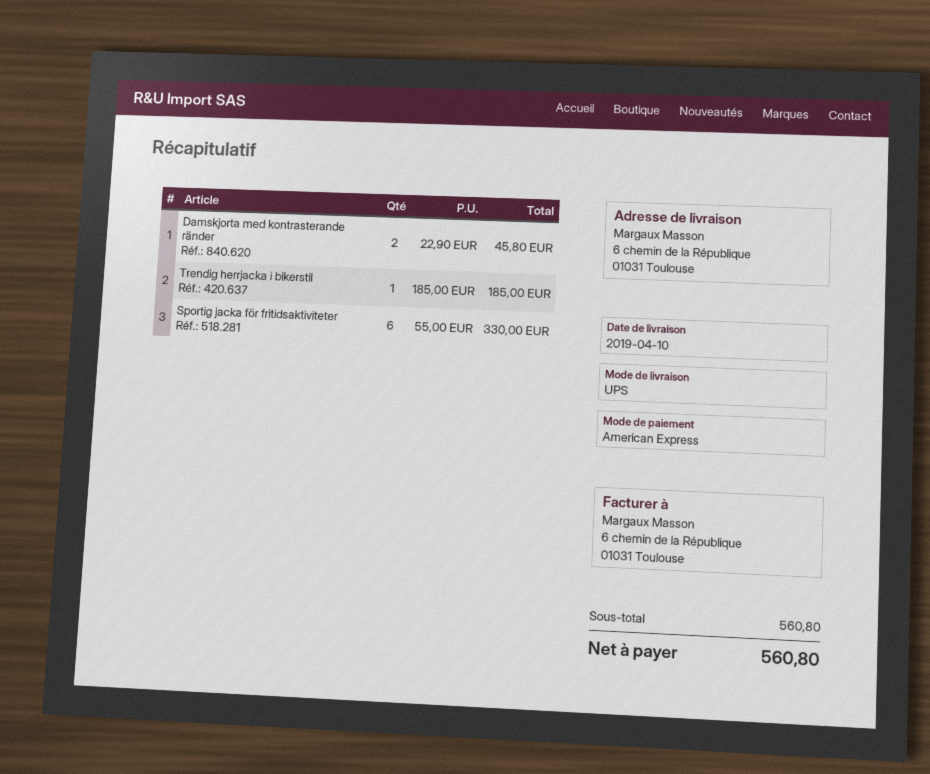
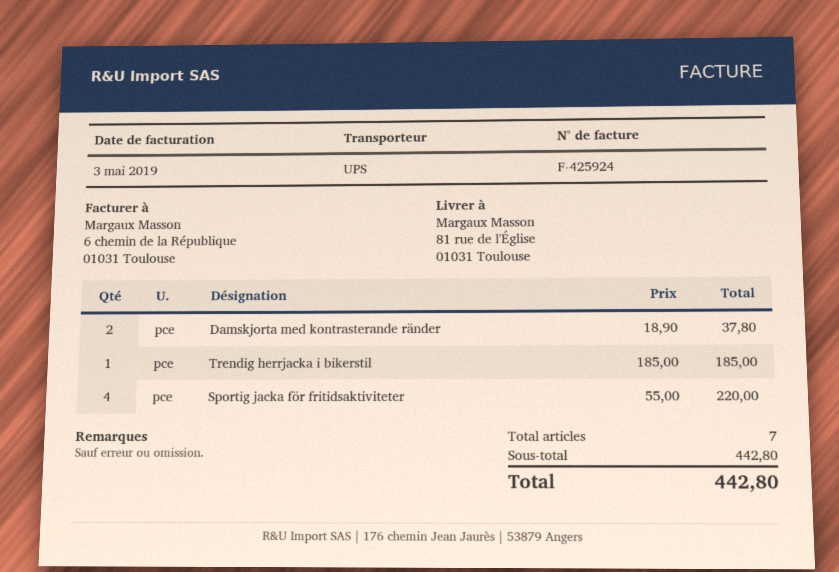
ship to: 6 chemin de la République, 01031 Toulouse -> 81 rue de l'Église, 01031 Toulouse
Damskjorta med kontrasterande ränder: 2 x 22.90 = 45.80 -> 2 x 18.90 = 37.80
Sportig jacka för fritidsaktiviteter: 6 x 55.00 = 330.00 -> 4 x 55.00 = 220.00
subtotal: 560.80 -> 442.80
total: 560.80 -> 442.80

